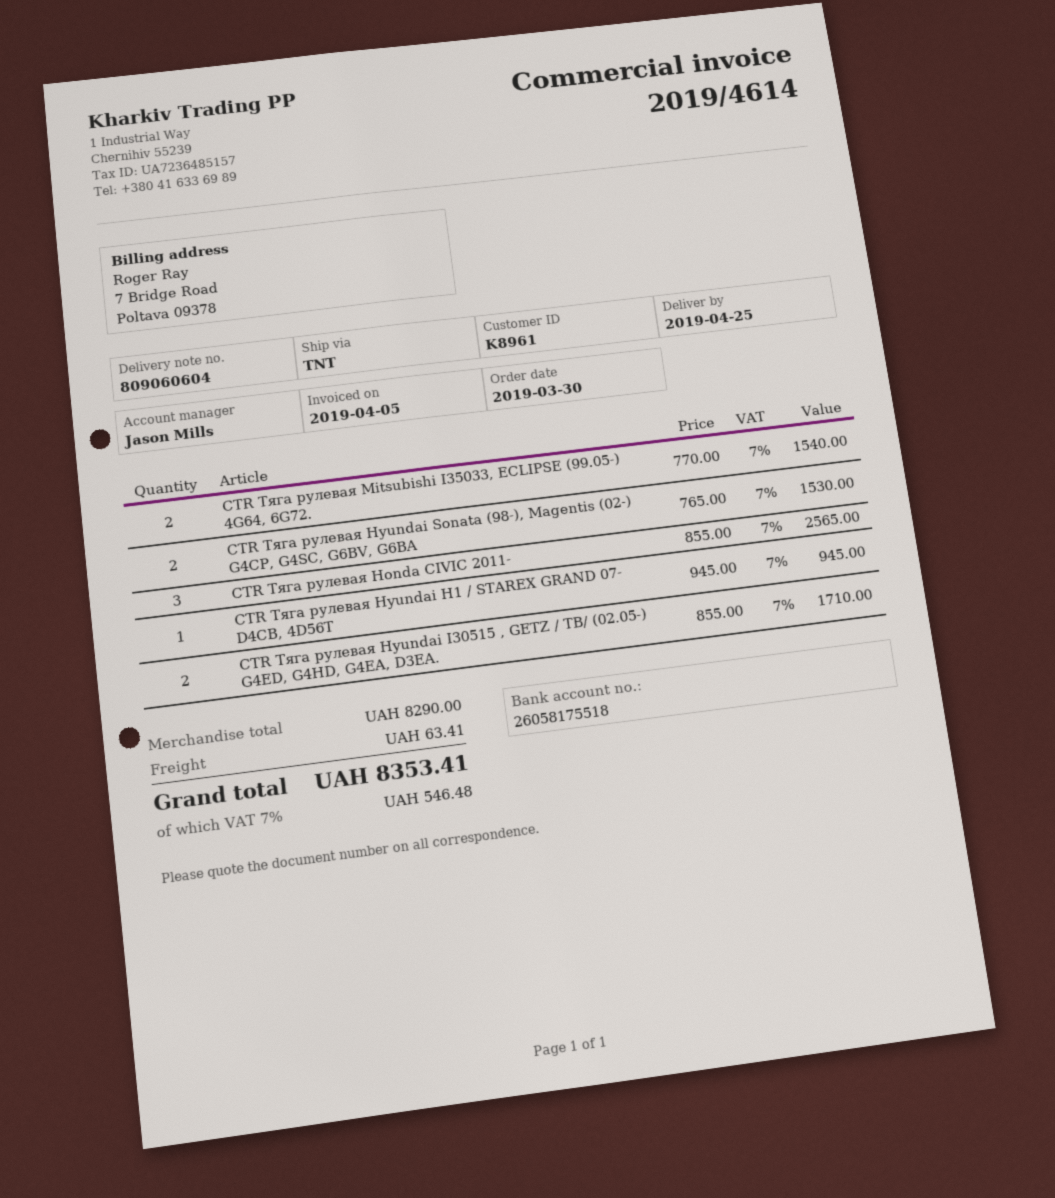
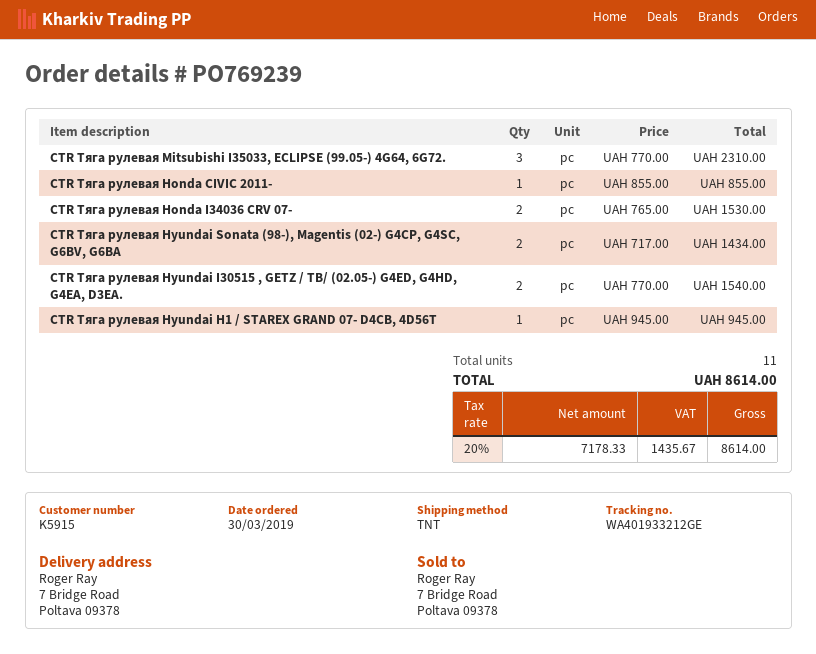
customer number: K8961 -> K5915
CTR Тяга рулевая Mitsubishi I35033, ECLIPSE (99.05-) 4G64, 6G72.: 2 x 770.00 = 1540.00 -> 3 x 770.00 = 2310.00
CTR Тяга рулевая Hyundai Sonata (98-), Magentis (02-) G4CP, G4SC, G6BV, G6BA: 2 x 765.00 = 1530.00 -> 2 x 717.00 = 1434.00
CTR Тяга рулевая Honda CIVIC 2011-: 3 x 855.00 = 2565.00 -> 1 x 855.00 = 855.00
CTR Тяга рулевая Hyundai I30515 , GETZ / TB/ (02.05-) G4ED, G4HD, G4EA, D3EA.: 2 x 855.00 = 1710.00 -> 2 x 770.00 = 1540.00
CTR Тяга рулевая Honda I34036 CRV 07-: none -> 2 x 765.00 = 1530.00
shipping: 63.41 -> none
tax: 7% = 546.48 -> 20% = 1435.67
total: 8353.41 -> 8614.00

